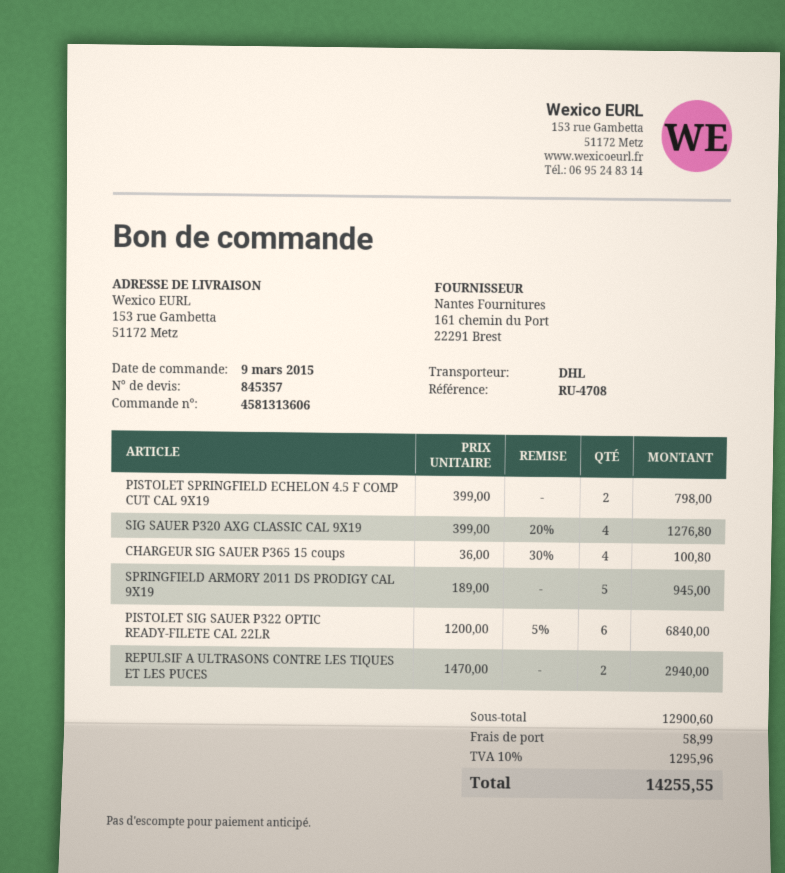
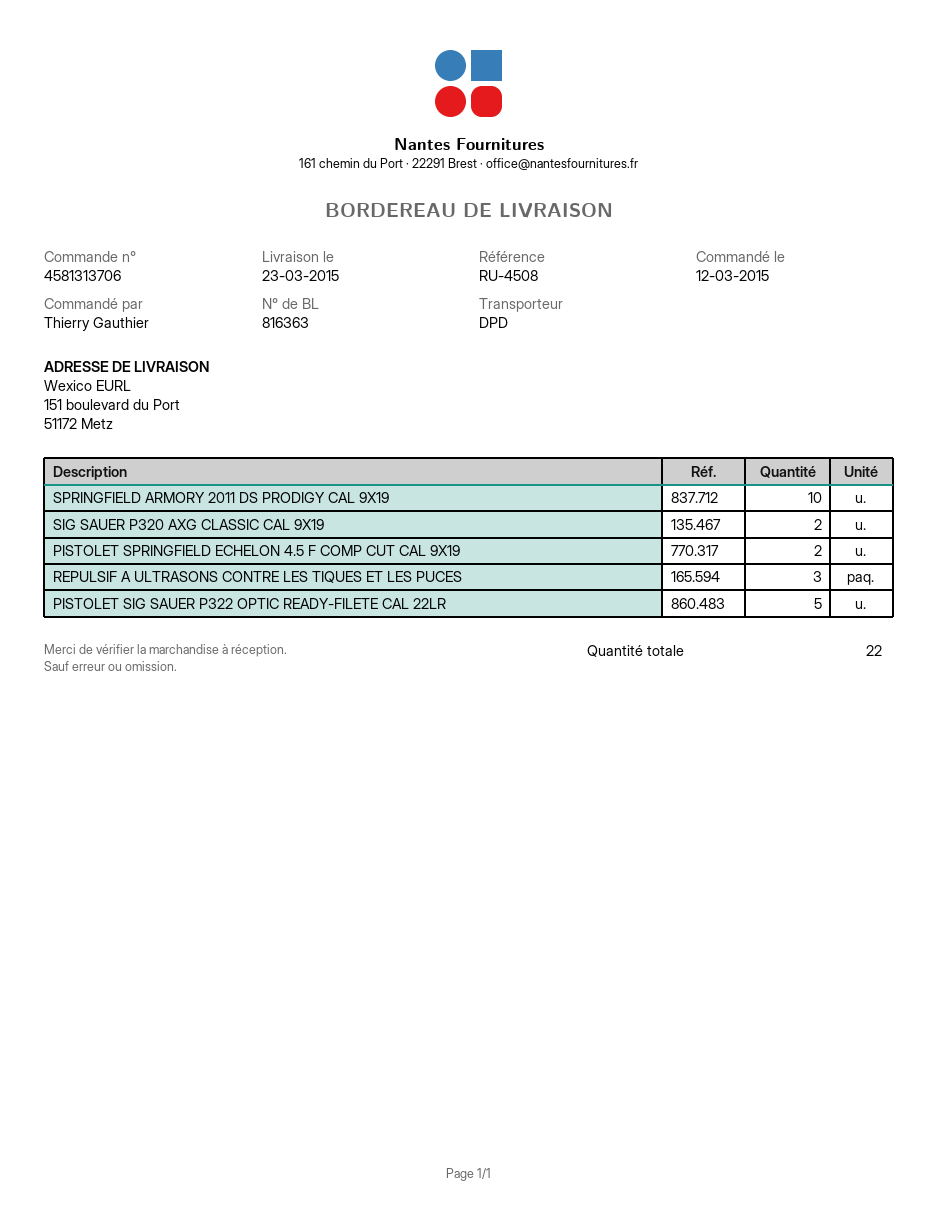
order number: 4581313606 -> 4581313706
order date: 2015-03-09 -> 2015-03-12
reference: RU-4708 -> RU-4508
shipping method: DHL -> DPD
ship to: 153 rue Gambetta, 51172 Metz -> 151 boulevard du Port, 51172 Metz
SIG SAUER P320 AXG CLASSIC CAL 9X19: 4 -> 2
CHARGEUR SIG SAUER P365 15 coups: 4 -> none
SPRINGFIELD ARMORY 2011 DS PRODIGY CAL 9X19: 5 -> 10
PISTOLET SIG SAUER P322 OPTIC READY-FILETE CAL 22LR: 6 -> 5
REPULSIF A ULTRASONS CONTRE LES TIQUES ET LES PUCES: 2 -> 3

